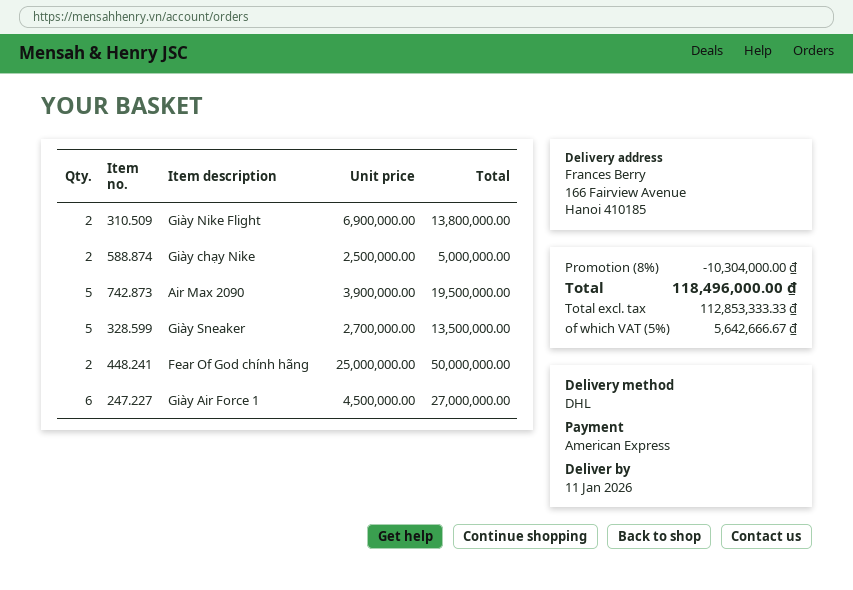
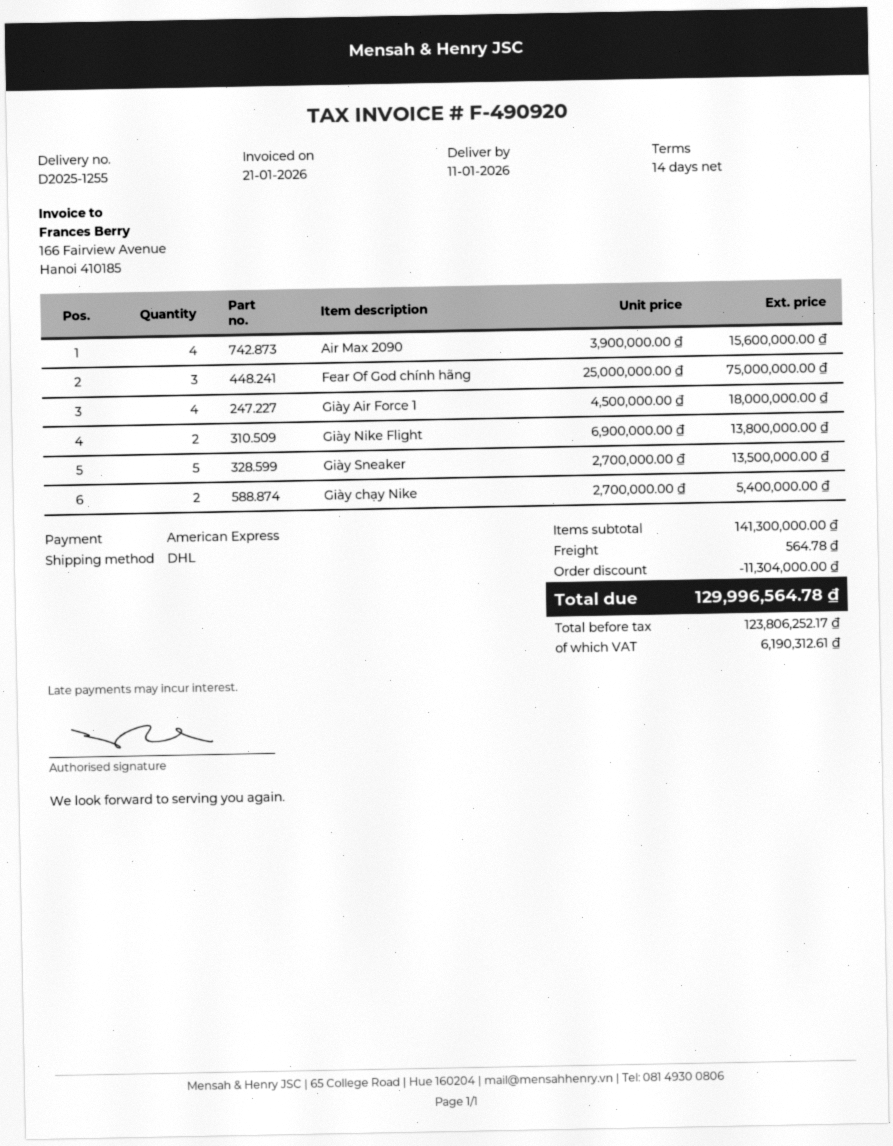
Giày chạy Nike: 2 x 2500000.00 = 5000000.00 -> 2 x 2700000.00 = 5400000.00
Air Max 2090: 5 x 3900000.00 = 19500000.00 -> 4 x 3900000.00 = 15600000.00
Fear Of God chính hãng: 2 x 25000000.00 = 50000000.00 -> 3 x 25000000.00 = 75000000.00
Giày Air Force 1: 6 x 4500000.00 = 27000000.00 -> 4 x 4500000.00 = 18000000.00
discount: 10304000.00 -> 11304000.00
shipping: none -> 564.78
net: 112853333.33 -> 123806252.17
tax: 5642666.67 -> 6190312.61
total: 118496000.00 -> 129996564.78

